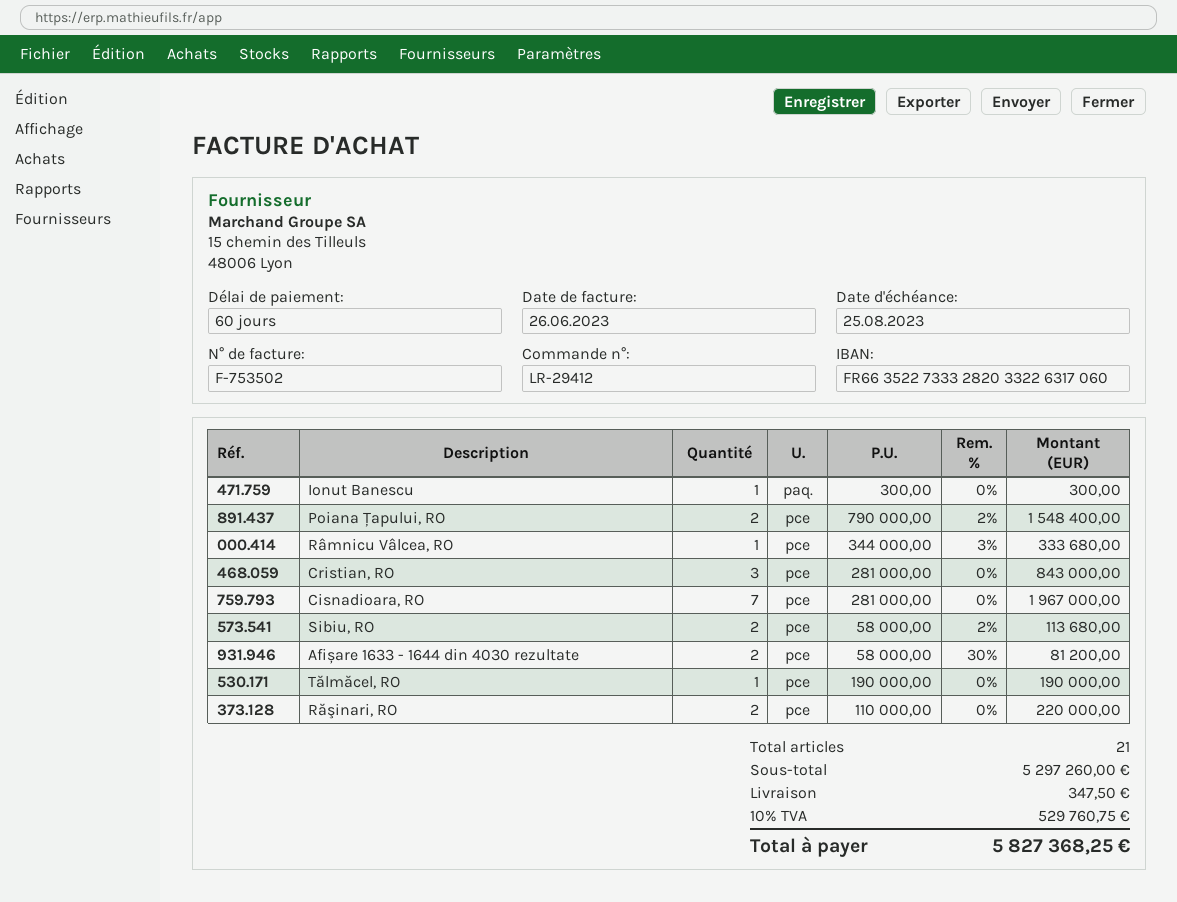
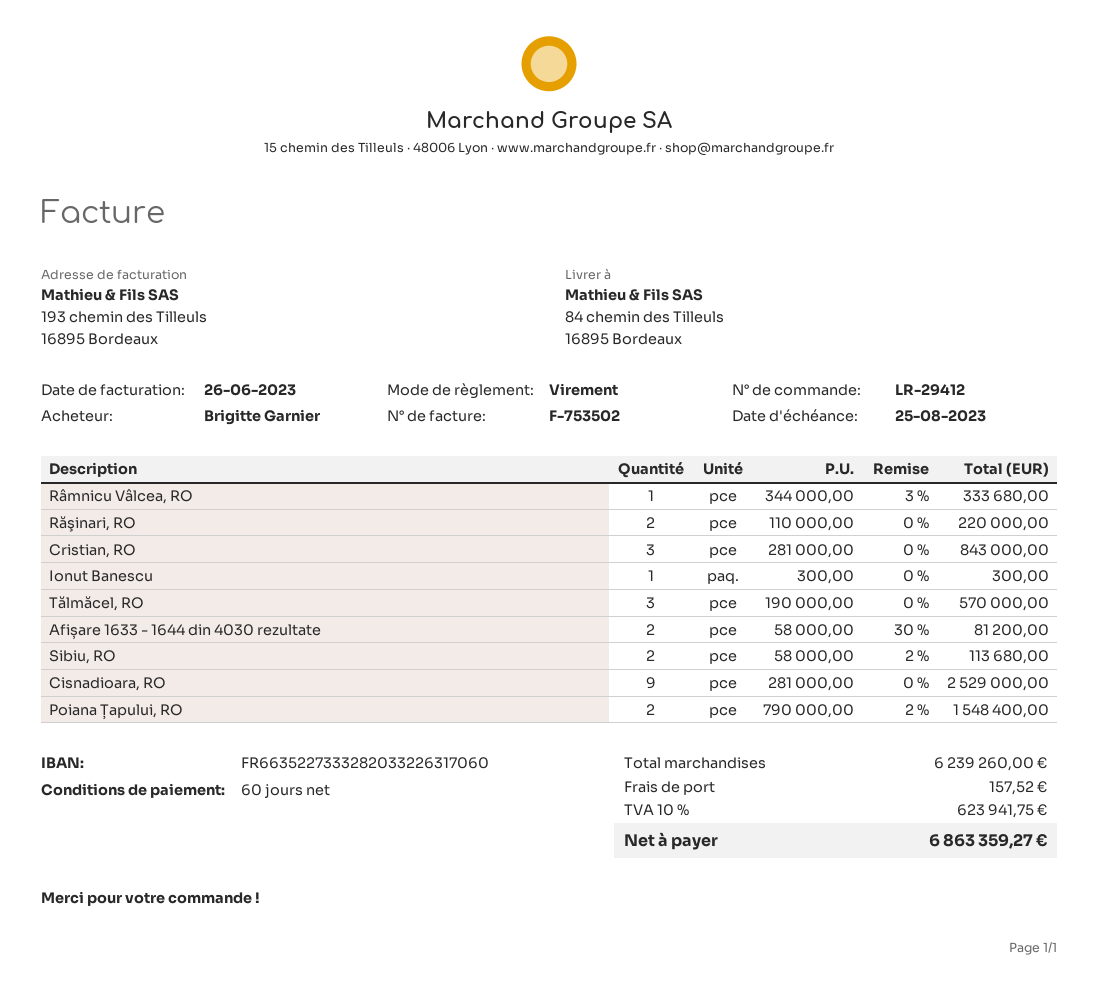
Cisnadioara, RO: 7 x 281000.00 = 1967000.00 -> 9 x 281000.00 = 2529000.00
Tălmăcel, RO: 1 x 190000.00 = 190000.00 -> 3 x 190000.00 = 570000.00
subtotal: 5297260.00 -> 6239260.00
shipping: 347.50 -> 157.52
tax: 10% = 529760.75 -> 10% = 623941.75
total: 5827368.25 -> 6863359.27

